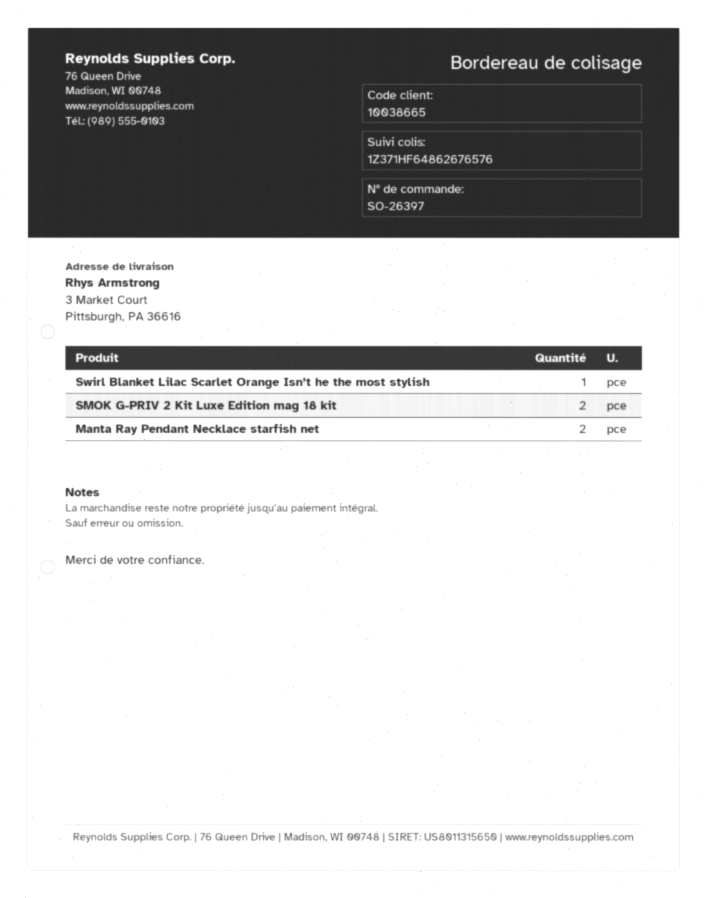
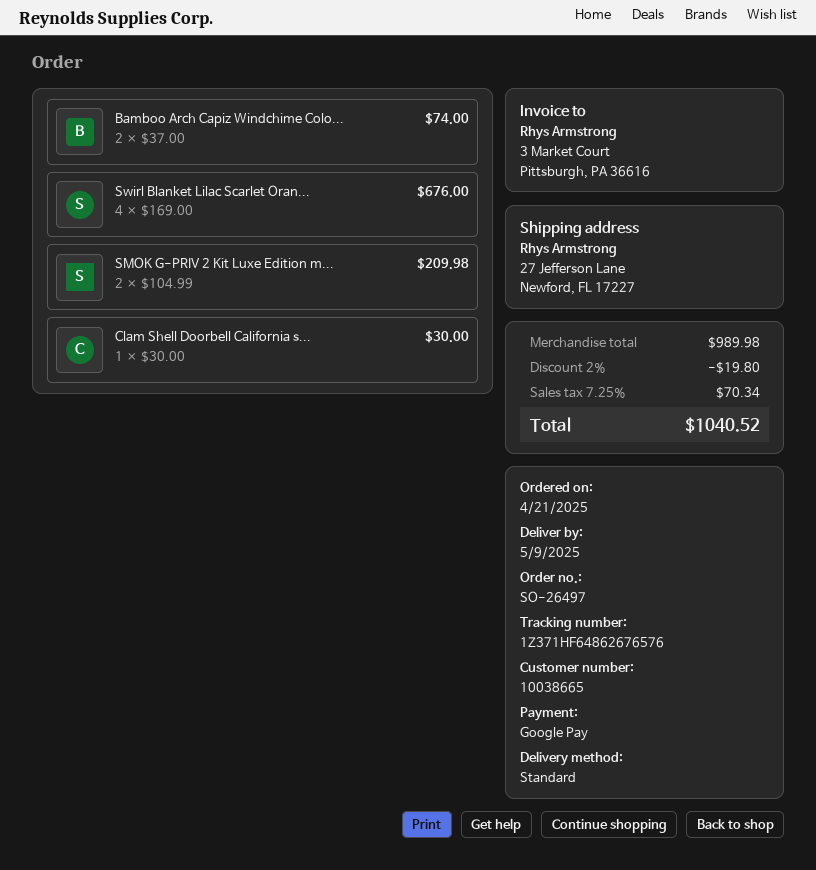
order number: SO-26397 -> SO-26497
ship to: 3 Market Court, Pittsburgh, PA 36616 -> 27 Jefferson Lane, Newford, FL 17227
Swirl Blanket Lilac Scarlet Orange Isn’t he the most stylish: 1 -> 4
Manta Ray Pendant Necklace starfish net: 2 -> none
Bamboo Arch Capiz Windchime Colo...: none -> 2
Clam Shell Doorbell California s...: none -> 1

